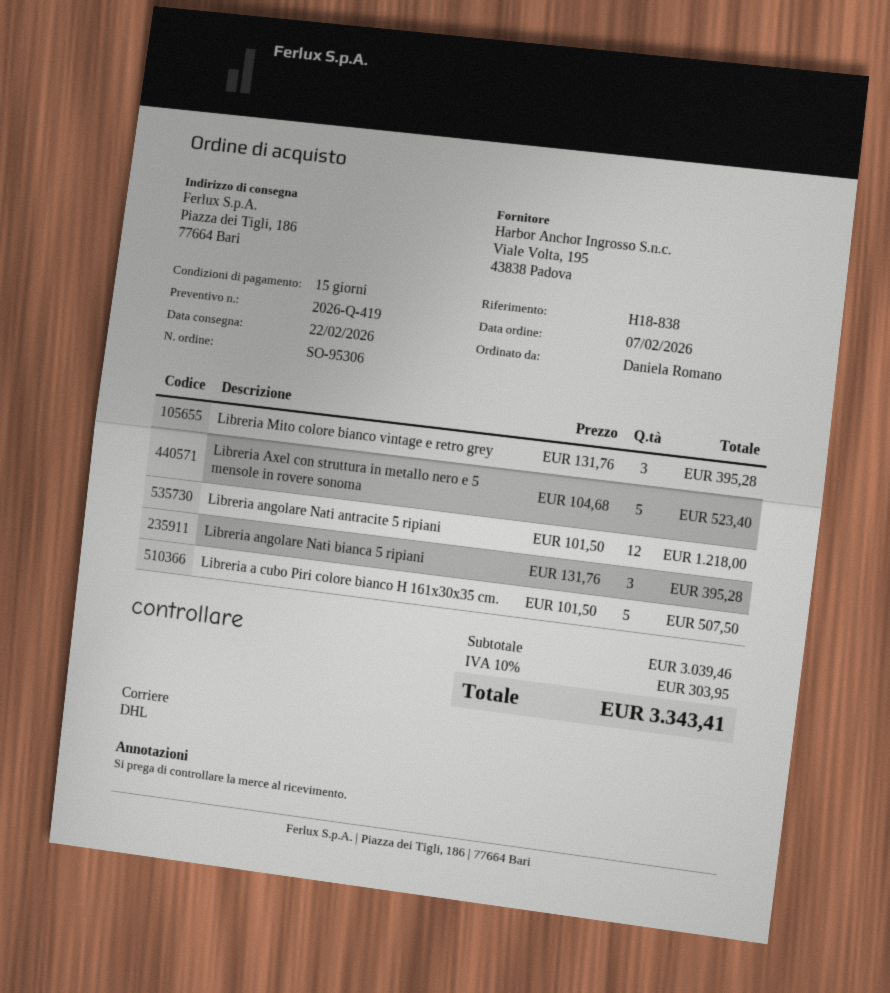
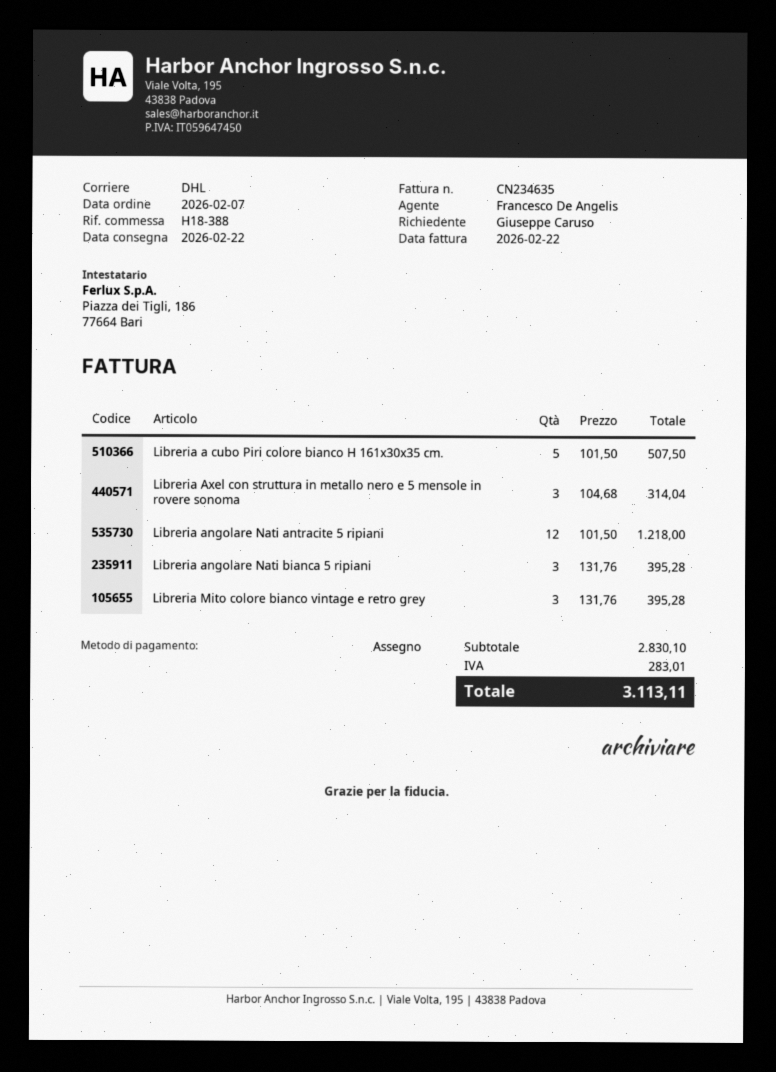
reference: H18-838 -> H18-388
ordered by: Daniela Romano -> Giuseppe Caruso
Libreria Axel con struttura in metallo nero e 5 mensole in rovere sonoma: 5 x 104.68 = 523.40 -> 3 x 104.68 = 314.04
subtotal: 3039.46 -> 2830.10
tax: 303.95 -> 283.01
total: 3343.41 -> 3113.11

